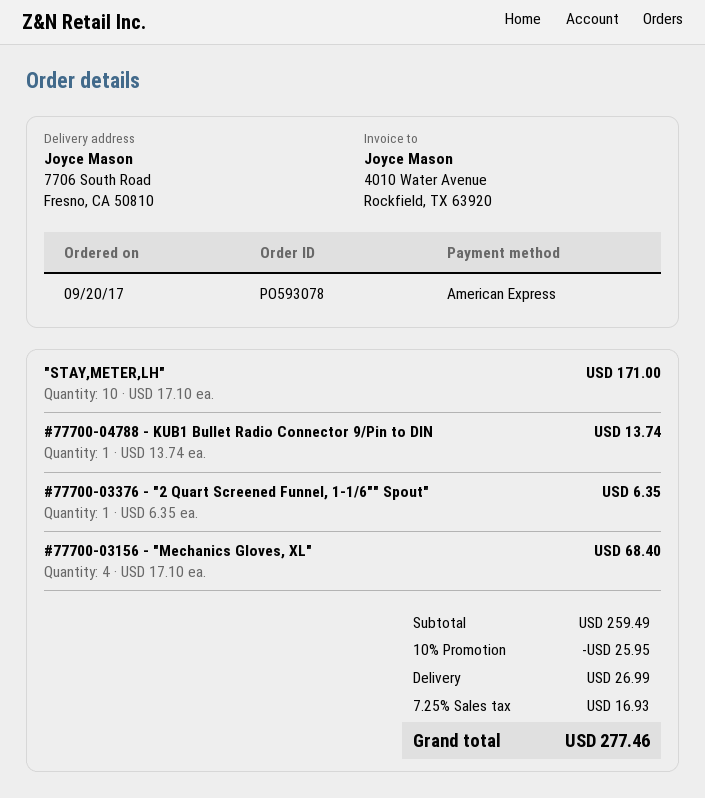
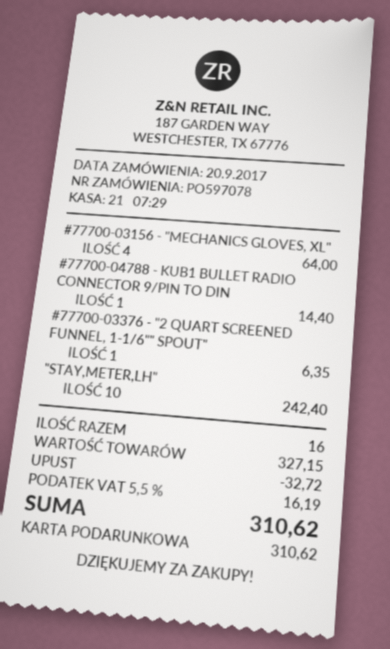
order number: PO593078 -> PO597078
payment method: American Express -> gift card
"STAY,METER,LH": 10 for 171.00 -> 10 for 242.40
#77700-04788 - KUB1 Bullet Radio Connector 9/Pin to DIN: 1 for 13.74 -> 1 for 14.40
#77700-03156 - "Mechanics Gloves, XL": 4 for 68.40 -> 4 for 64.00
subtotal: 259.49 -> 327.15
discount: 25.95 -> 32.72
shipping: 26.99 -> none
tax: 7.25% = 16.93 -> 5.5% = 16.19
total: 277.46 -> 310.62

